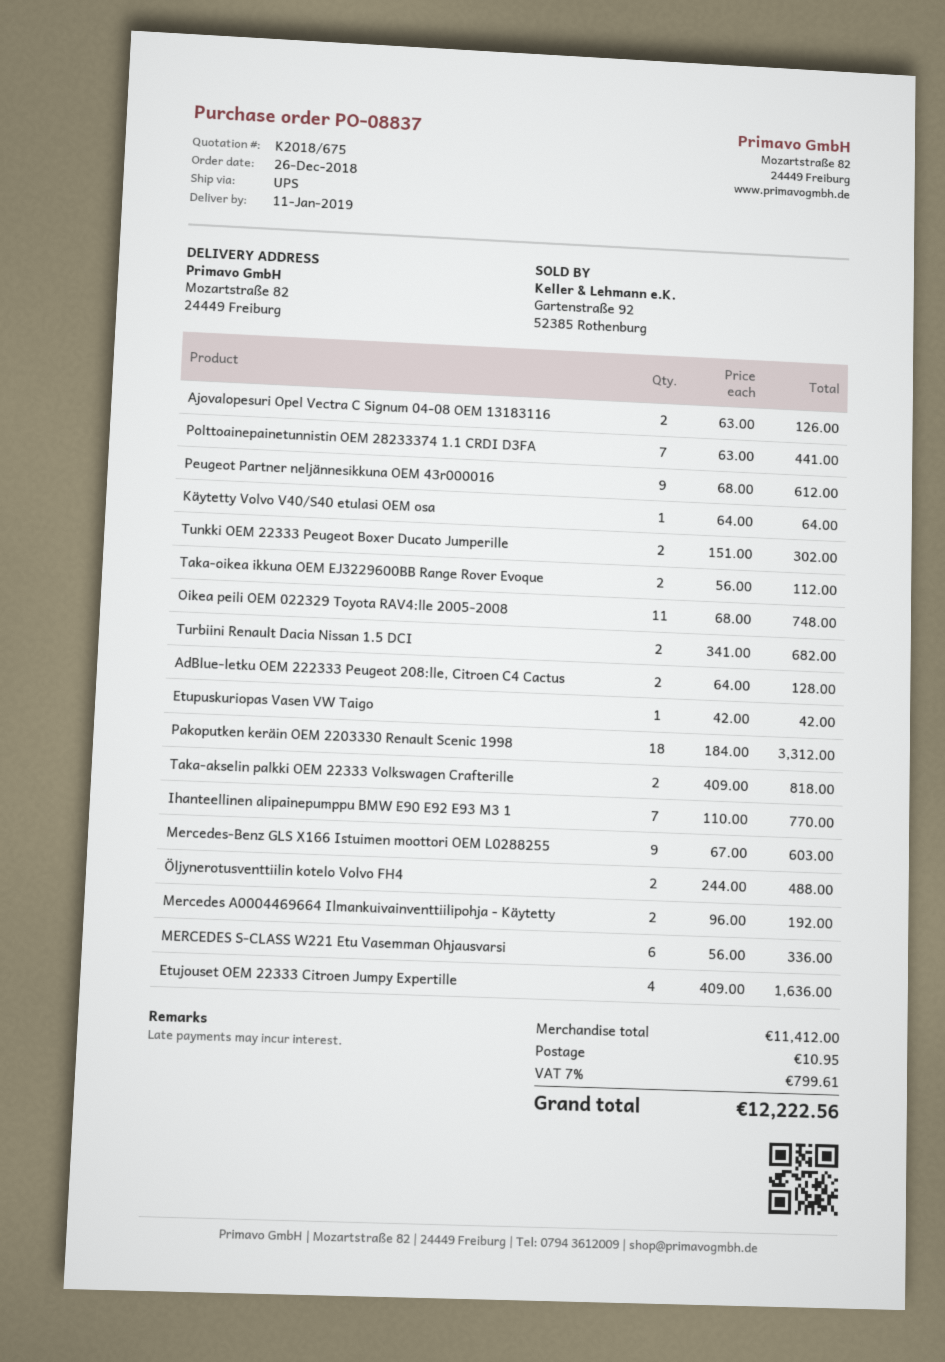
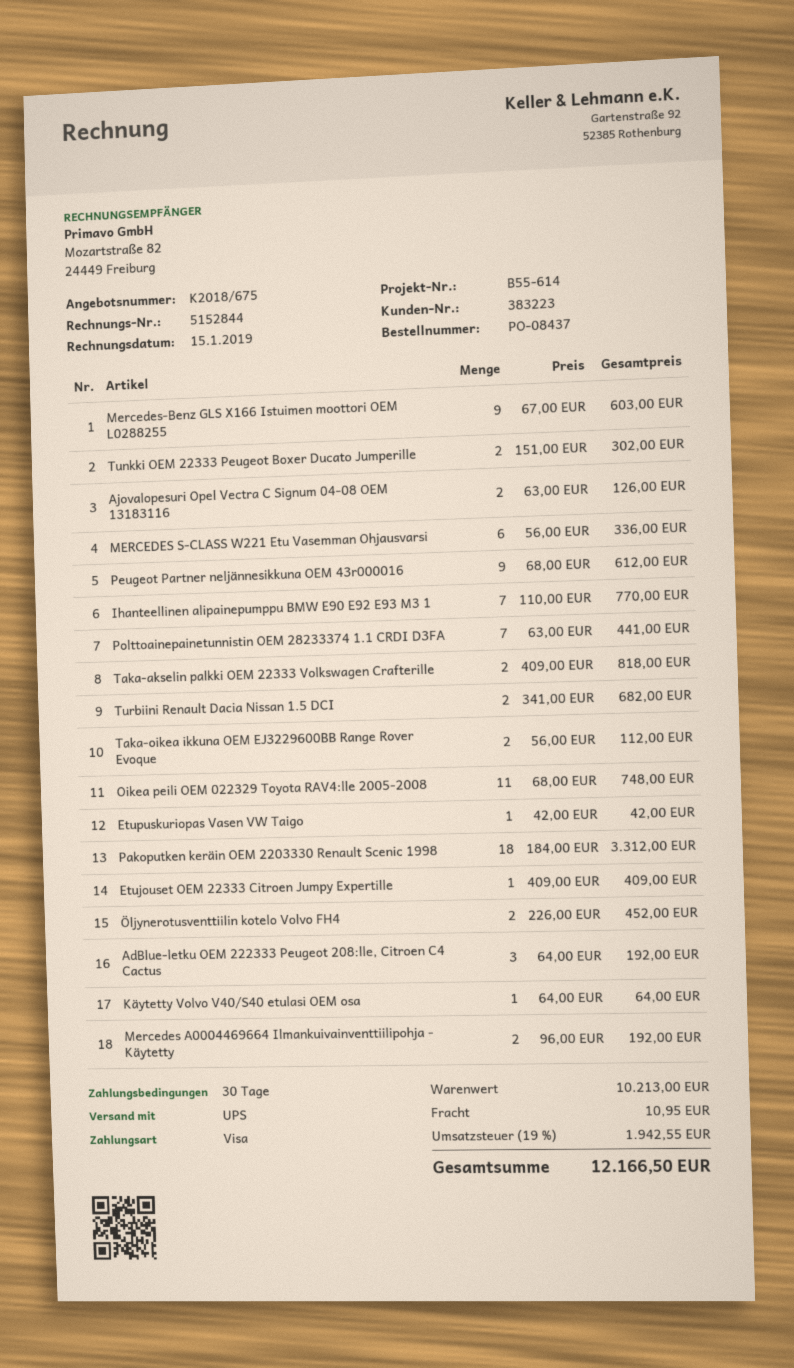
order number: PO-08837 -> PO-08437
AdBlue-letku OEM 222333 Peugeot 208:lle, Citroen C4 Cactus: 2 x 64.00 = 128.00 -> 3 x 64.00 = 192.00
Öljynerotusventtiilin kotelo Volvo FH4: 2 x 244.00 = 488.00 -> 2 x 226.00 = 452.00
Etujouset OEM 22333 Citroen Jumpy Expertille: 4 x 409.00 = 1636.00 -> 1 x 409.00 = 409.00
subtotal: 11412.00 -> 10213.00
tax: 7% = 799.61 -> 19% = 1942.55
total: 12222.56 -> 12166.50

